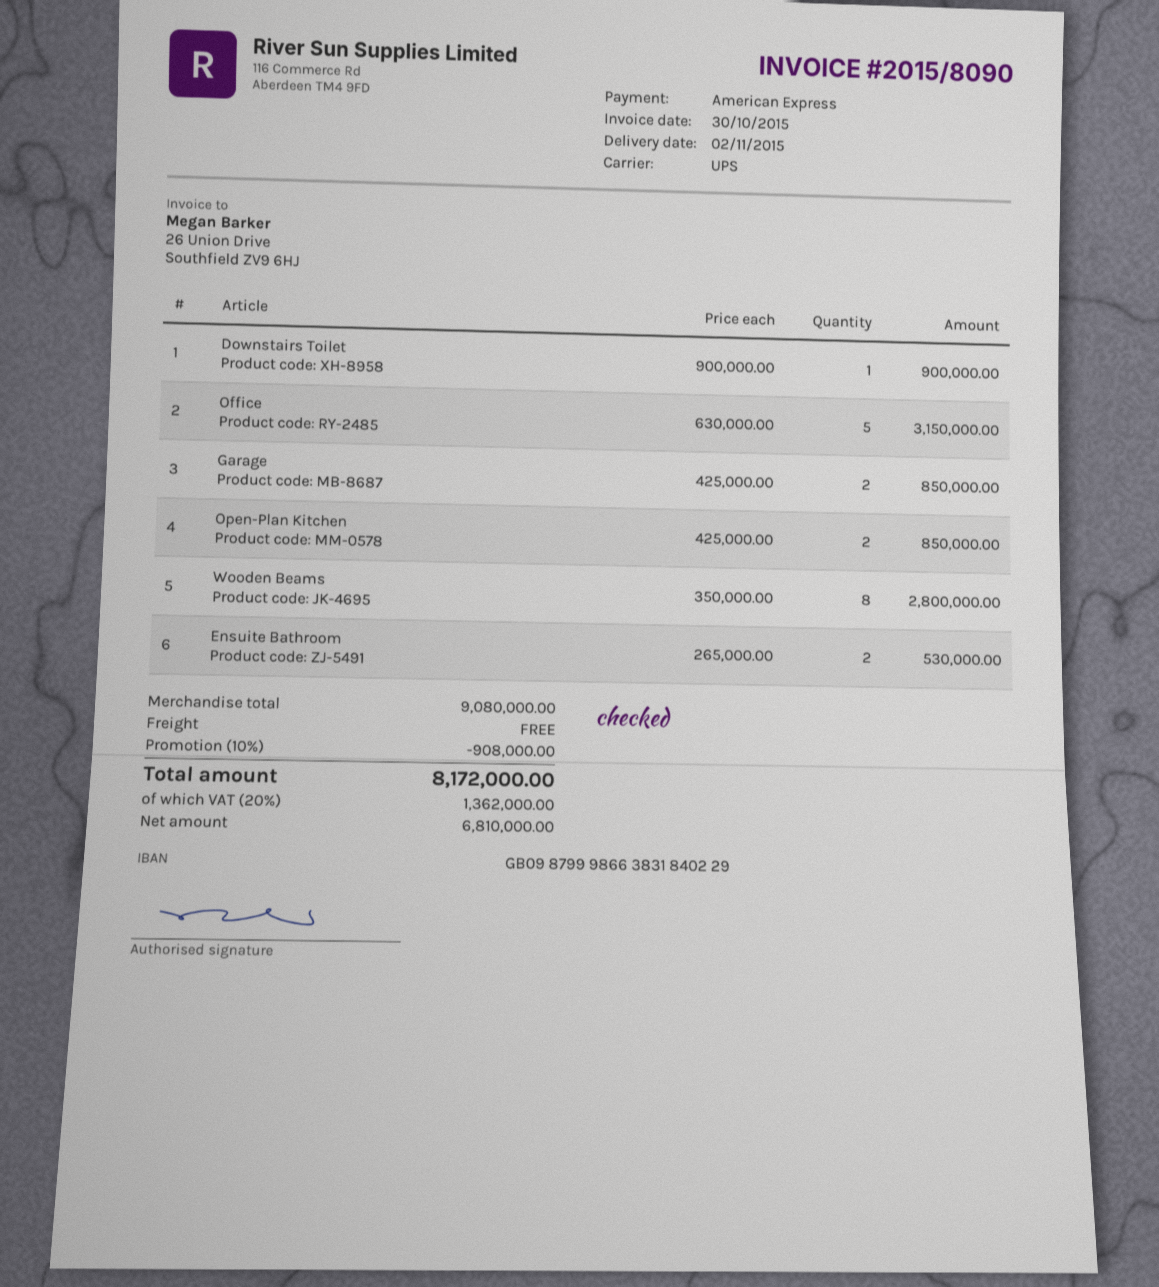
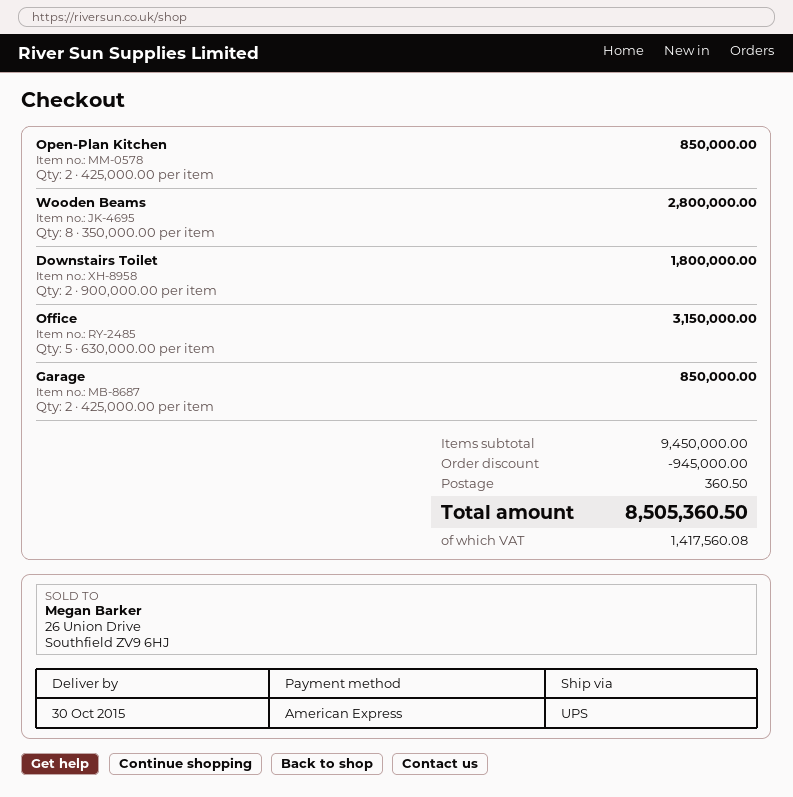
delivery date: 2015-11-02 -> 2015-10-30
Downstairs Toilet: 1 x 900000.00 = 900000.00 -> 2 x 900000.00 = 1800000.00
Ensuite Bathroom: 2 x 265000.00 = 530000.00 -> none
subtotal: 9080000.00 -> 9450000.00
discount: 908000.00 -> 945000.00
shipping: 0.00 -> 360.50
tax: 1362000.00 -> 1417560.08
total: 8172000.00 -> 8505360.50

